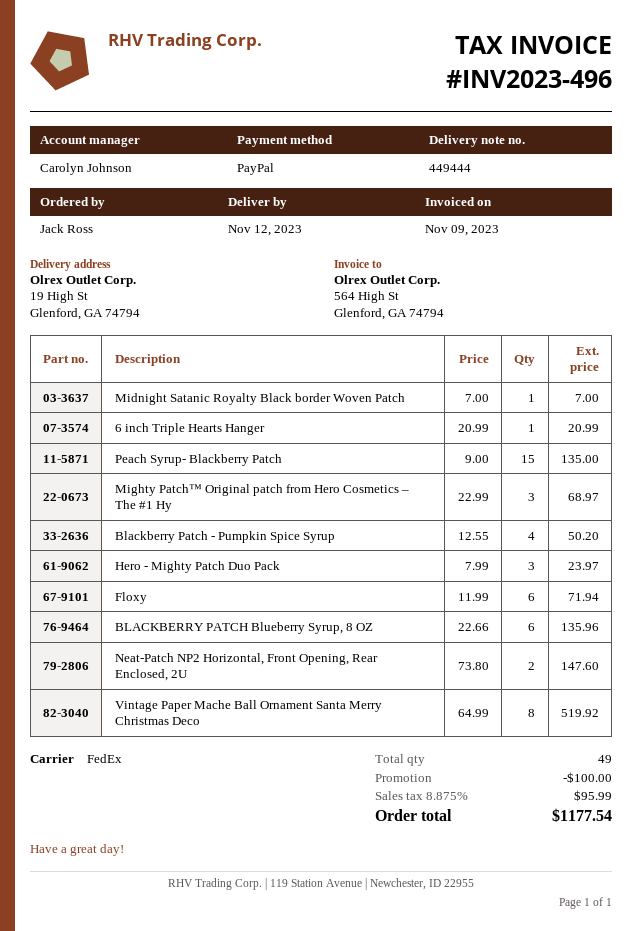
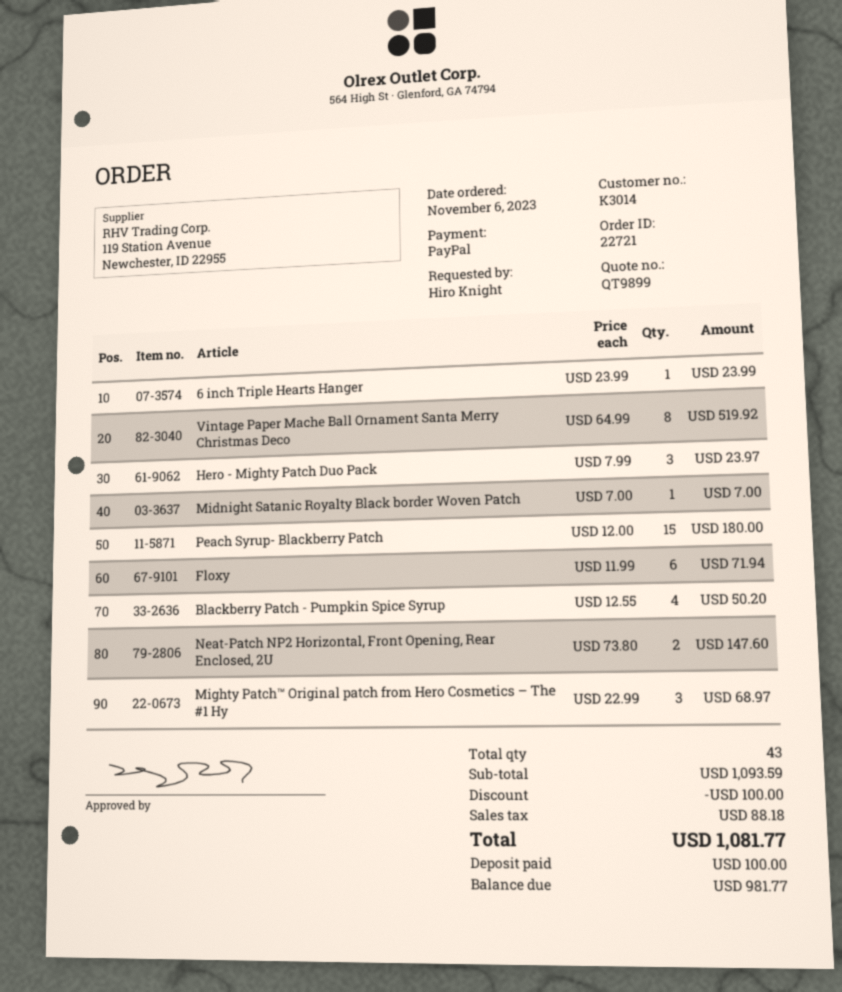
ordered by: Jack Ross -> Hiro Knight
6 inch Triple Hearts Hanger: 1 x 20.99 = 20.99 -> 1 x 23.99 = 23.99
Peach Syrup- Blackberry Patch: 15 x 9.00 = 135.00 -> 15 x 12.00 = 180.00
BLACKBERRY PATCH Blueberry Syrup, 8 OZ: 6 x 22.66 = 135.96 -> none
total quantity: 49 -> 43
tax: 95.99 -> 88.18
total: 1177.54 -> 1081.77

